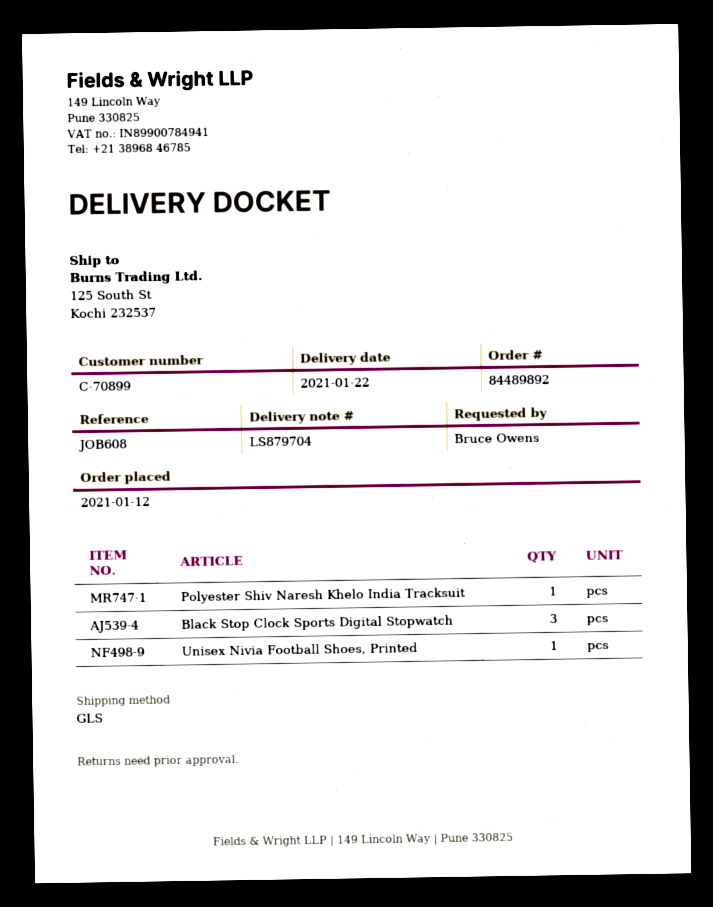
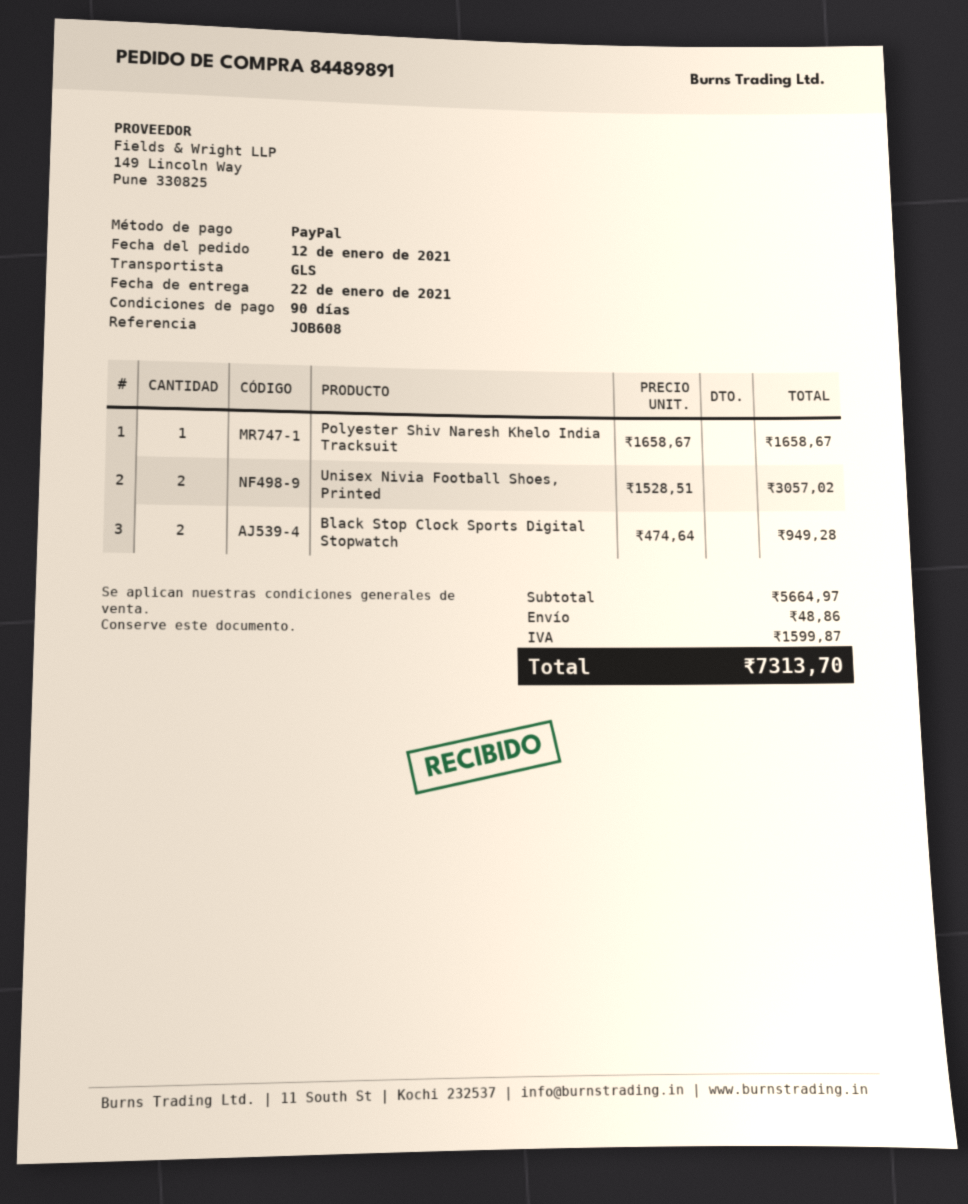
order number: 84489892 -> 84489891
Black Stop Clock Sports Digital Stopwatch: 3 -> 2
Unisex Nivia Football Shoes, Printed: 1 -> 2

